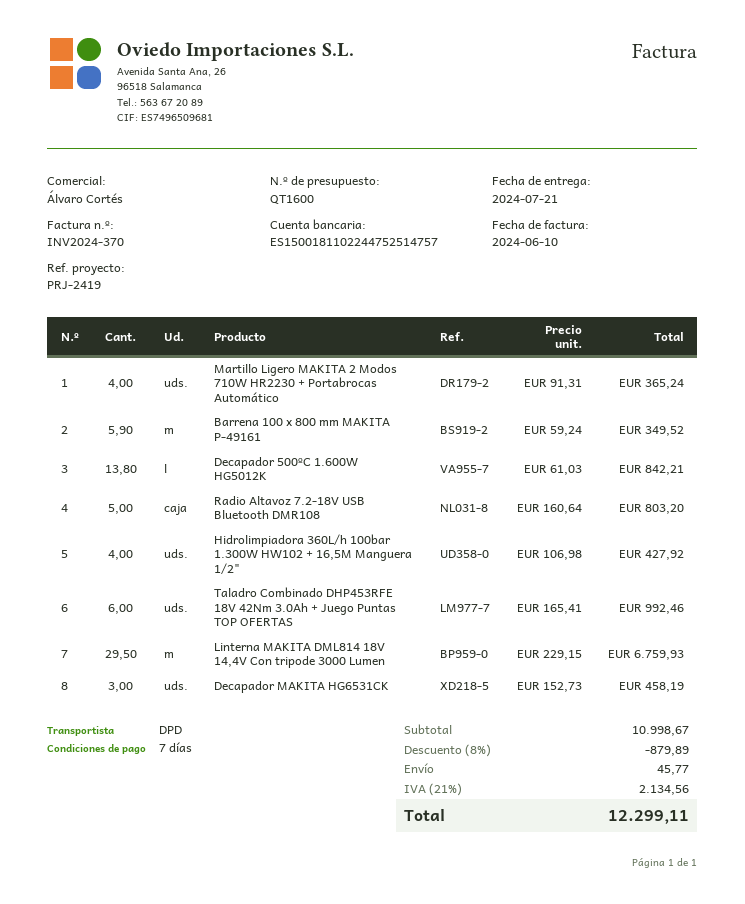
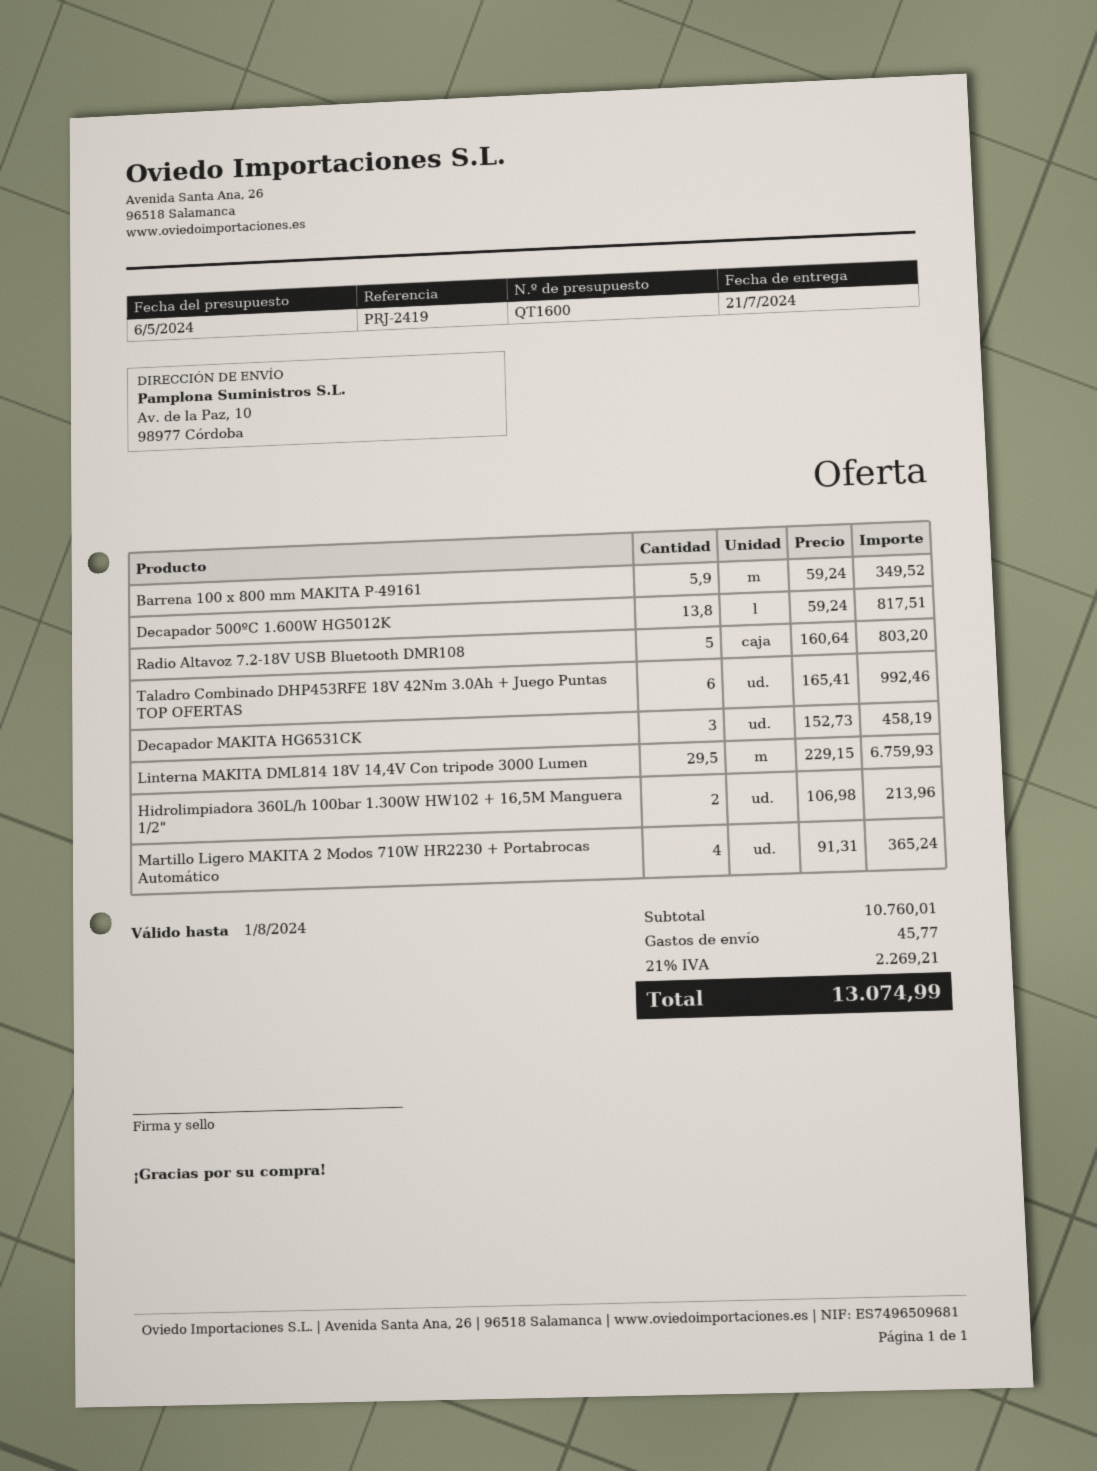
Decapador 500ºC 1.600W HG5012K: 13.8 x 61.03 = 842.21 -> 13.8 x 59.24 = 817.51
Hidrolimpiadora 360L/h 100bar 1.300W HW102 + 16,5M Manguera 1/2": 4 x 106.98 = 427.92 -> 2 x 106.98 = 213.96
subtotal: 10998.67 -> 10760.01
discount: 8% = 879.89 -> none
tax: 21% = 2134.56 -> 21% = 2269.21
total: 12299.11 -> 13074.99

